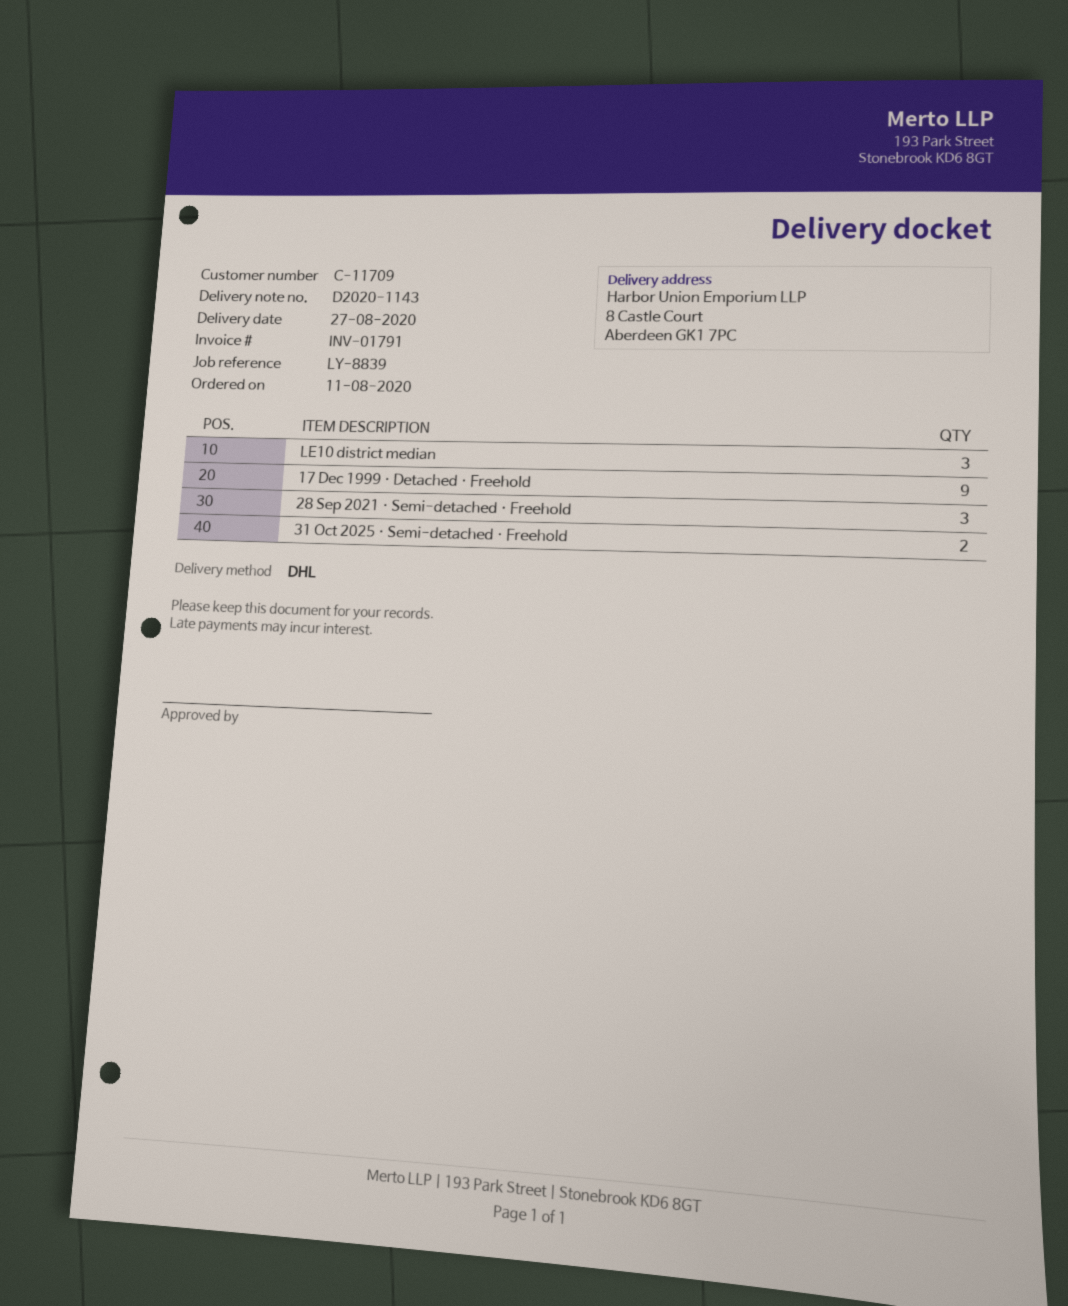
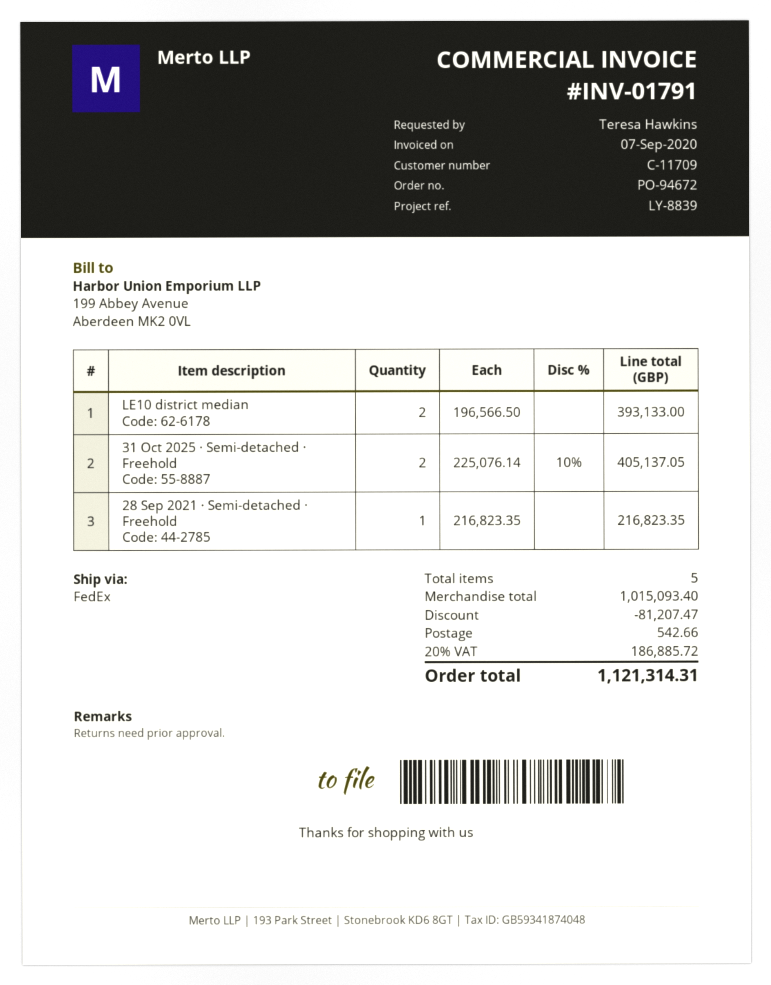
shipping method: DHL -> FedEx
LE10 district median: 3 -> 2
17 Dec 1999 · Detached · Freehold: 9 -> none
28 Sep 2021 · Semi-detached · Freehold: 3 -> 1

